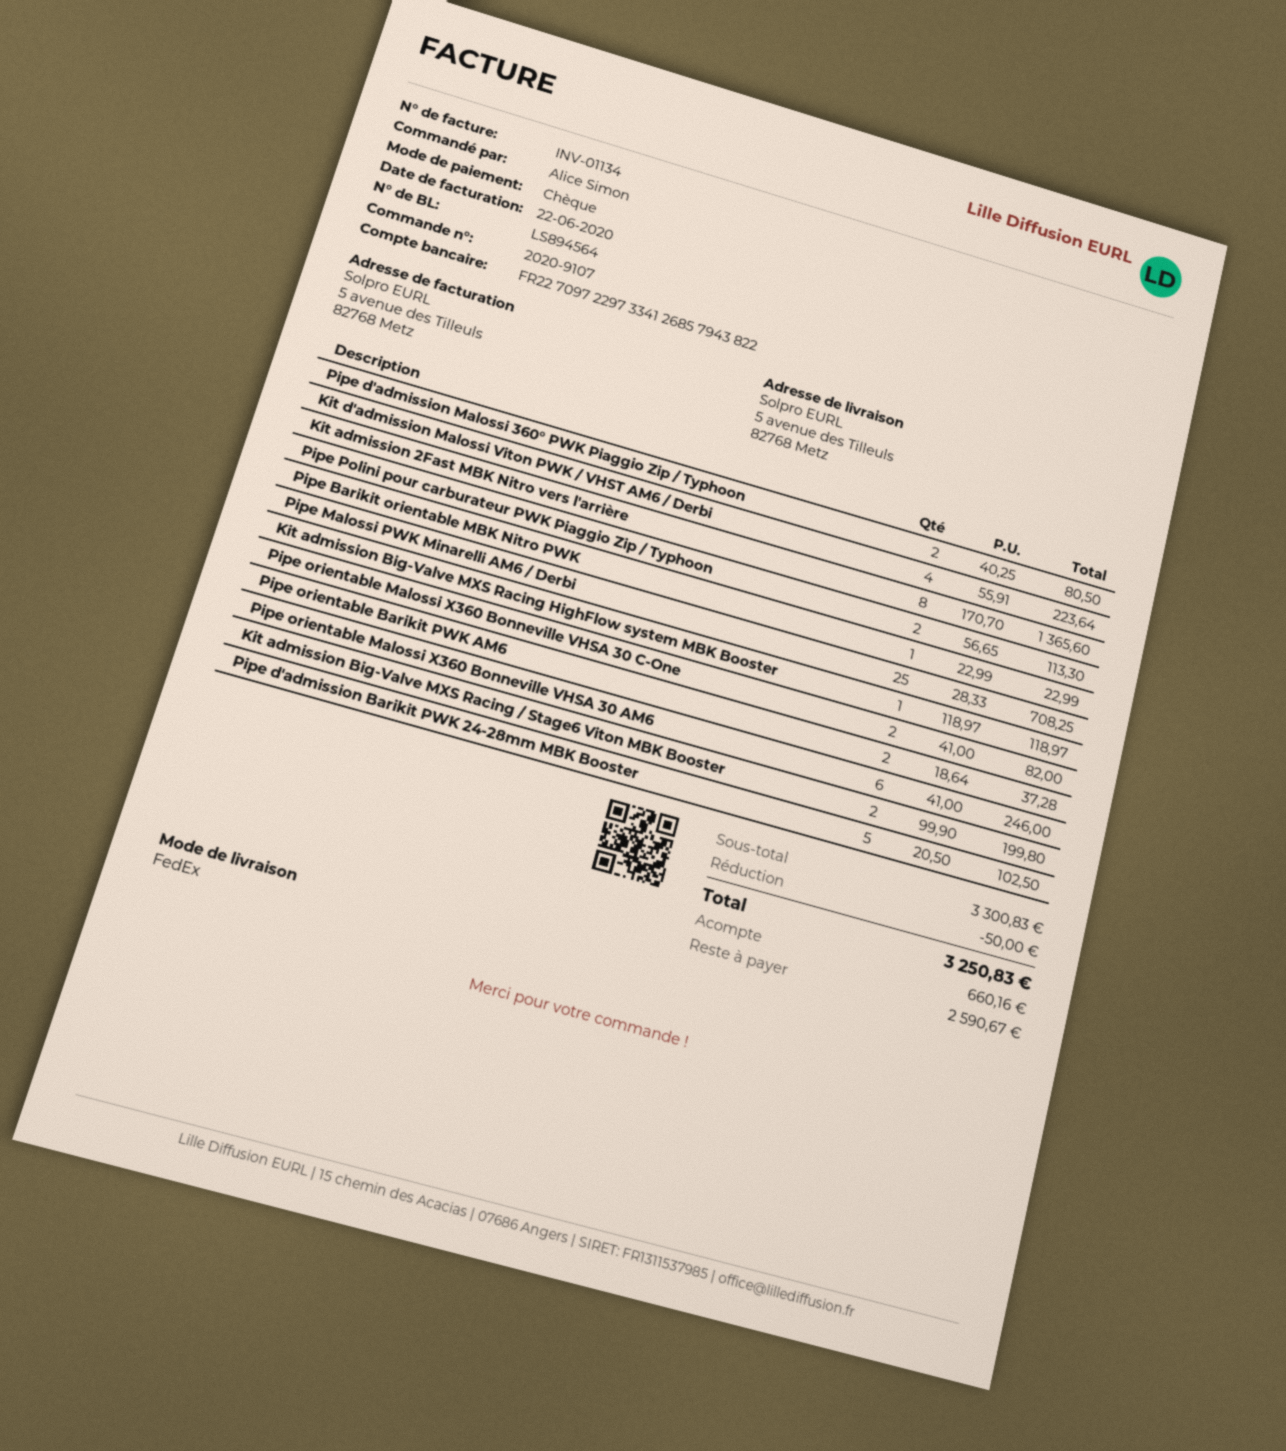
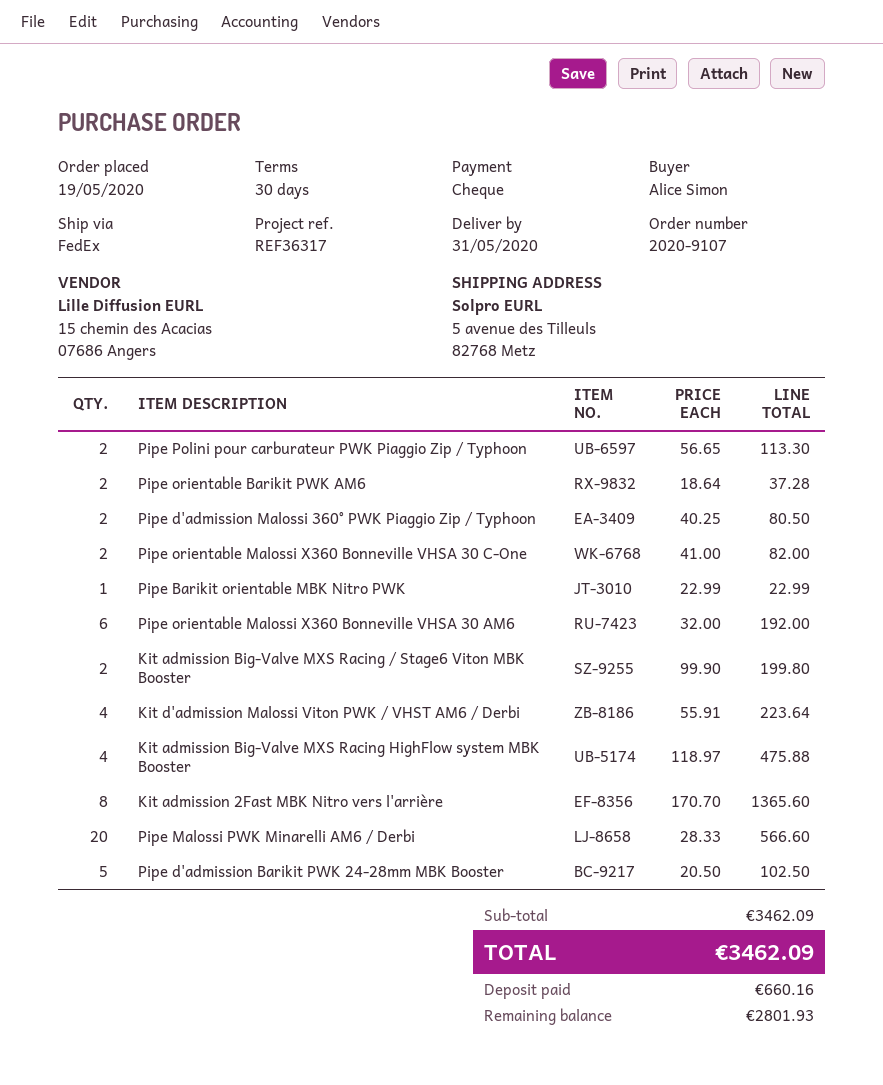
Pipe Malossi PWK Minarelli AM6 / Derbi: 25 x 28.33 = 708.25 -> 20 x 28.33 = 566.60
Kit admission Big-Valve MXS Racing HighFlow system MBK Booster: 1 x 118.97 = 118.97 -> 4 x 118.97 = 475.88
Pipe orientable Malossi X360 Bonneville VHSA 30 AM6: 6 x 41.00 = 246.00 -> 6 x 32.00 = 192.00
subtotal: 3300.83 -> 3462.09
discount: 50.00 -> none
total: 3250.83 -> 3462.09
balance: 2590.67 -> 2801.93

